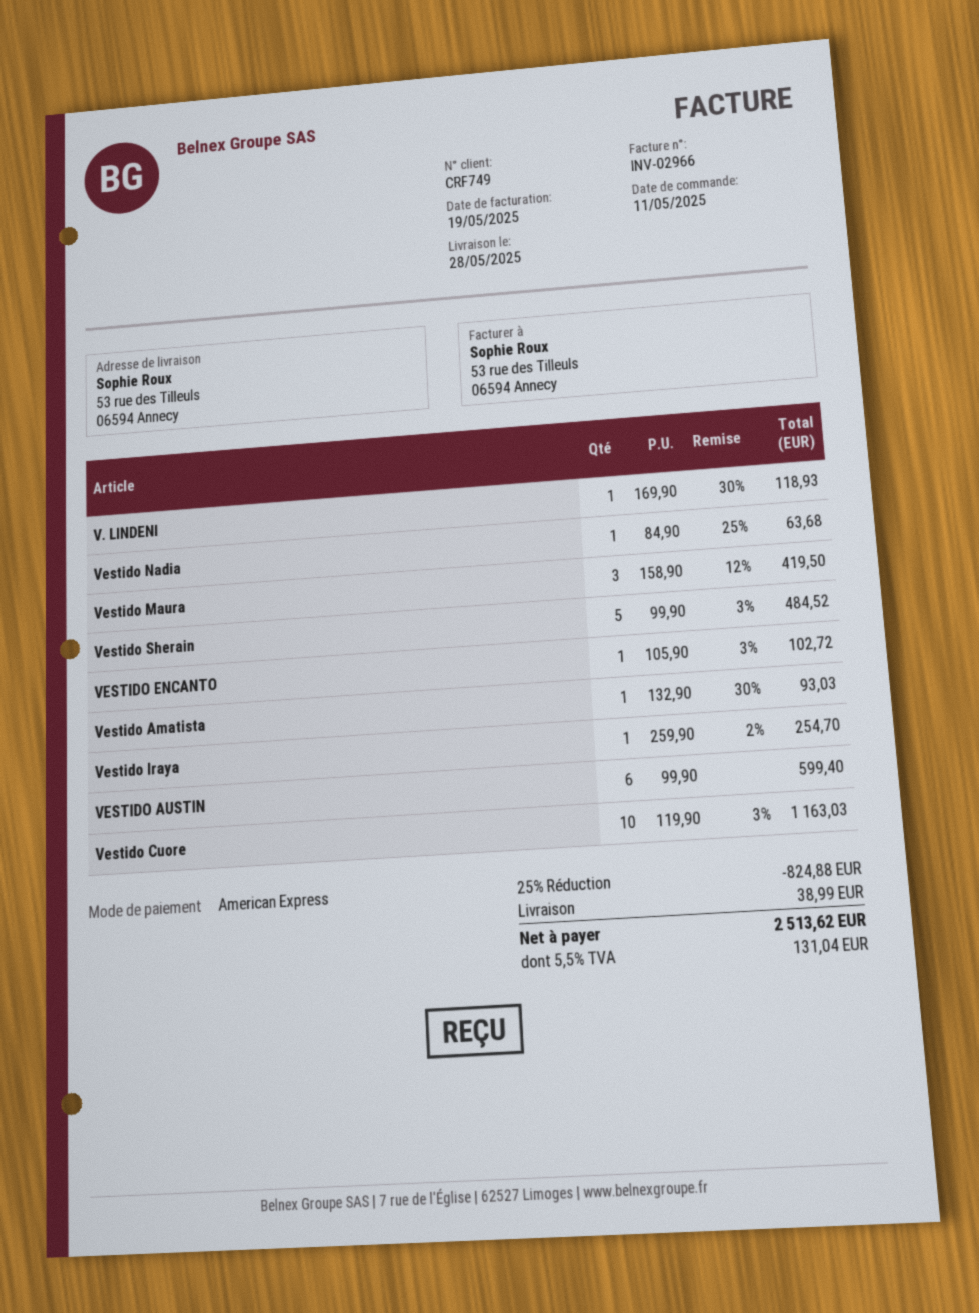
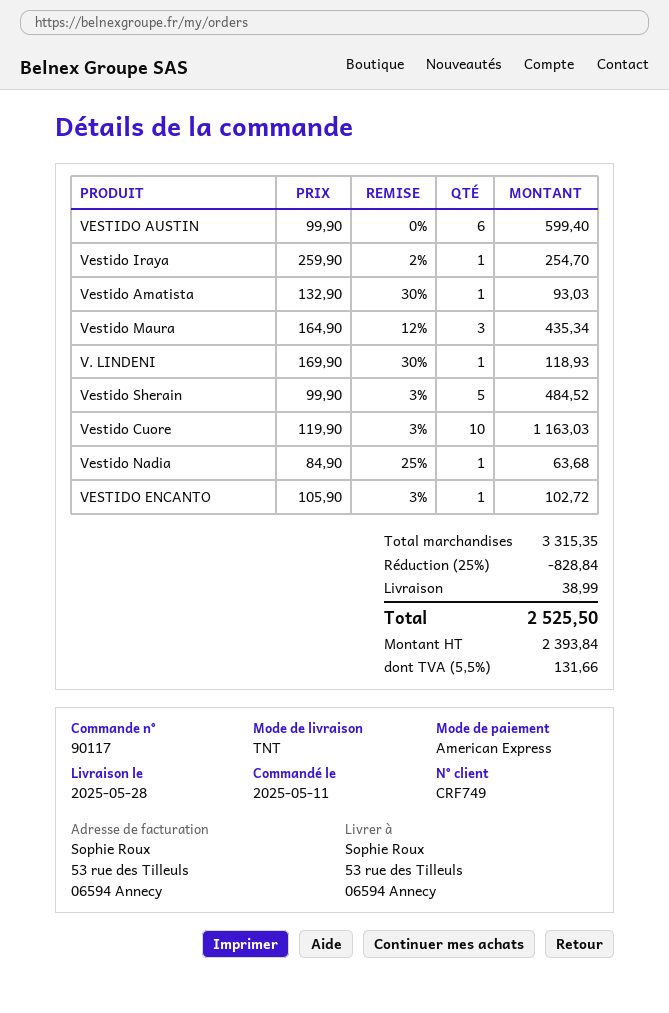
Vestido Maura: 3 x 158.90 - 12% = 419.50 -> 3 x 164.90 - 12% = 435.34
discount: 25% = 824.88 -> 25% = 828.84
tax: 5.5% = 131.04 -> 5.5% = 131.66
total: 2513.62 -> 2525.50

